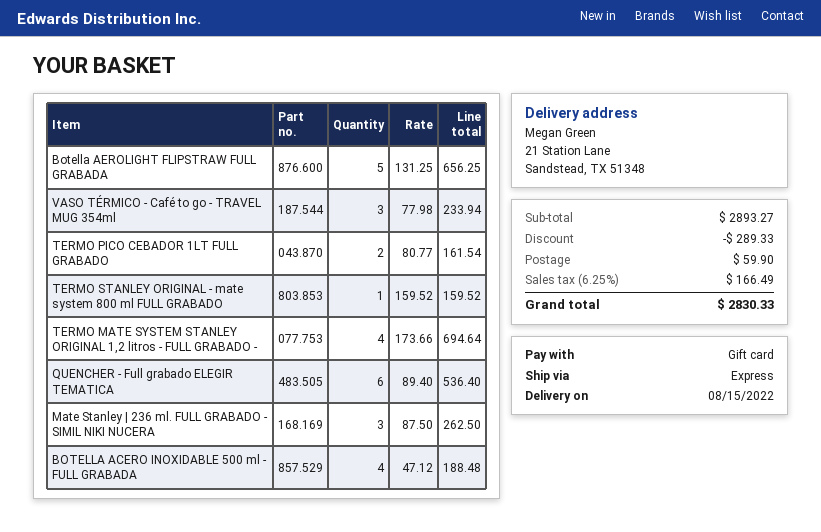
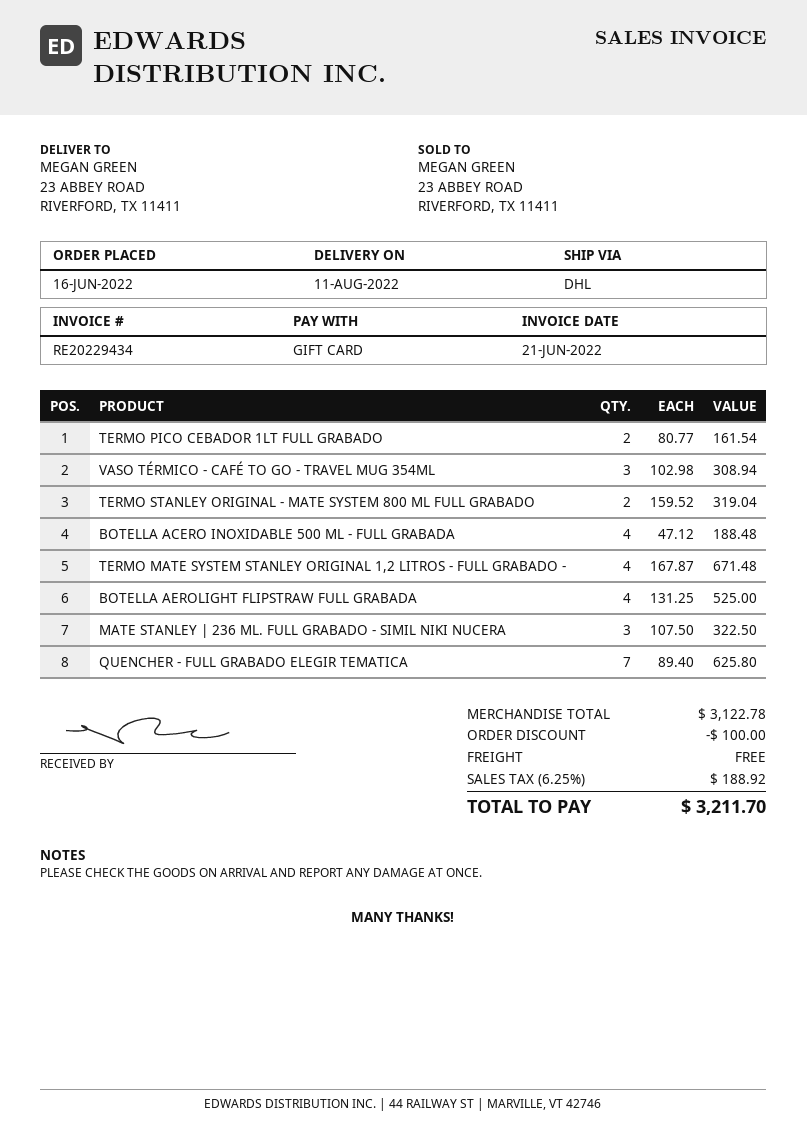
delivery date: 2022-08-15 -> 2022-08-11
shipping method: express -> DHL
ship to: 21 Station Lane, Sandstead, TX 51348 -> 23 ABBEY ROAD, RIVERFORD, TX 11411
Botella AEROLIGHT FLIPSTRAW FULL GRABADA: 5 x 131.25 = 656.25 -> 4 x 131.25 = 525.00
VASO TÉRMICO - Café to go - TRAVEL MUG 354ml: 3 x 77.98 = 233.94 -> 3 x 102.98 = 308.94
TERMO STANLEY ORIGINAL - mate system 800 ml FULL GRABADO: 1 x 159.52 = 159.52 -> 2 x 159.52 = 319.04
TERMO MATE SYSTEM STANLEY ORIGINAL 1,2 litros - FULL GRABADO -: 4 x 173.66 = 694.64 -> 4 x 167.87 = 671.48
QUENCHER - Full grabado ELEGIR TEMATICA: 6 x 89.40 = 536.40 -> 7 x 89.40 = 625.80
Mate Stanley | 236 ml. FULL GRABADO - SIMIL NIKI NUCERA: 3 x 87.50 = 262.50 -> 3 x 107.50 = 322.50
subtotal: 2893.27 -> 3122.78
discount: 289.33 -> 100.00
shipping: 59.90 -> 0.00
tax: 6.25% = 166.49 -> 6.25% = 188.92
total: 2830.33 -> 3211.70

